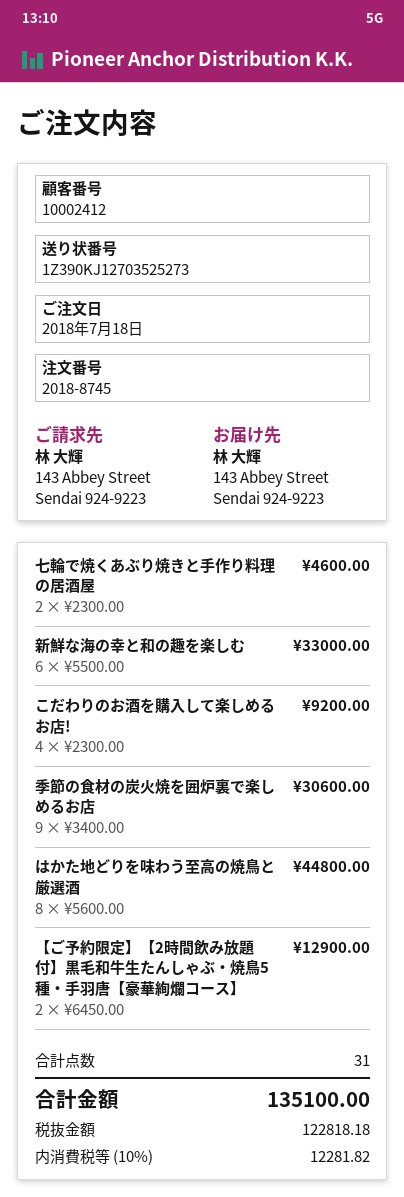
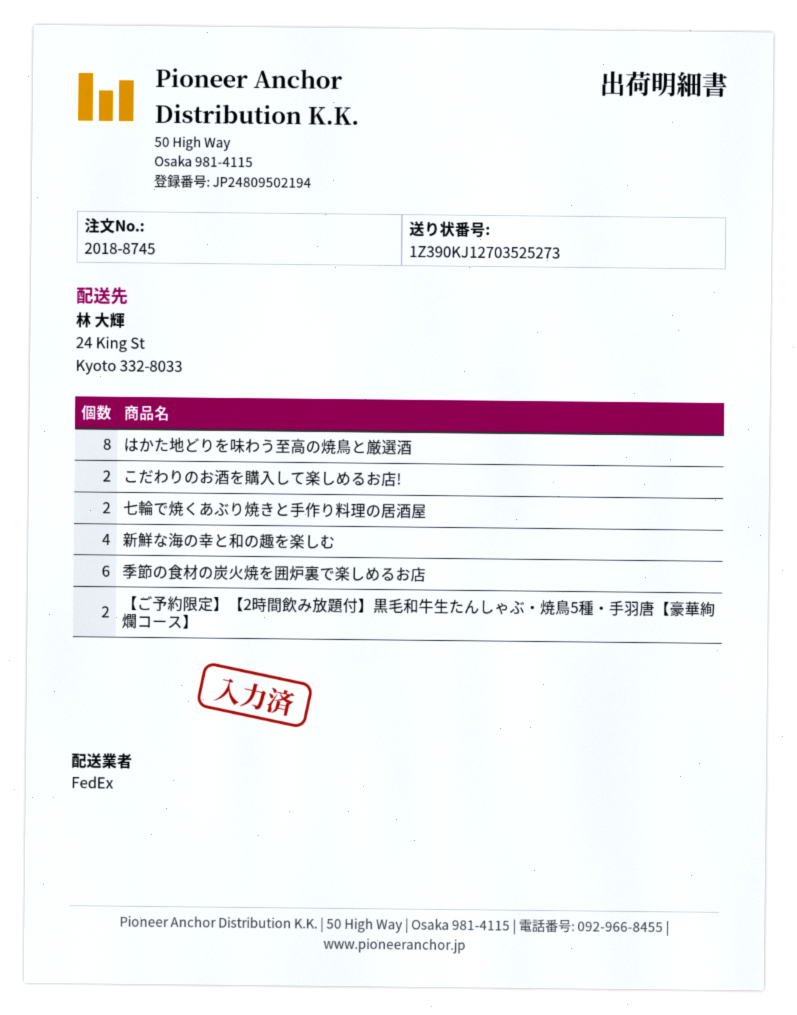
ship to: 143 Abbey Street, Sendai 924-9223 -> 24 King St, Kyoto 332-8033
新鮮な海の幸と和の趣を楽しむ: 6 -> 4
こだわりのお酒を購入して楽しめるお店!: 4 -> 2
季節の食材の炭火焼を囲炉裏で楽しめるお店: 9 -> 6

